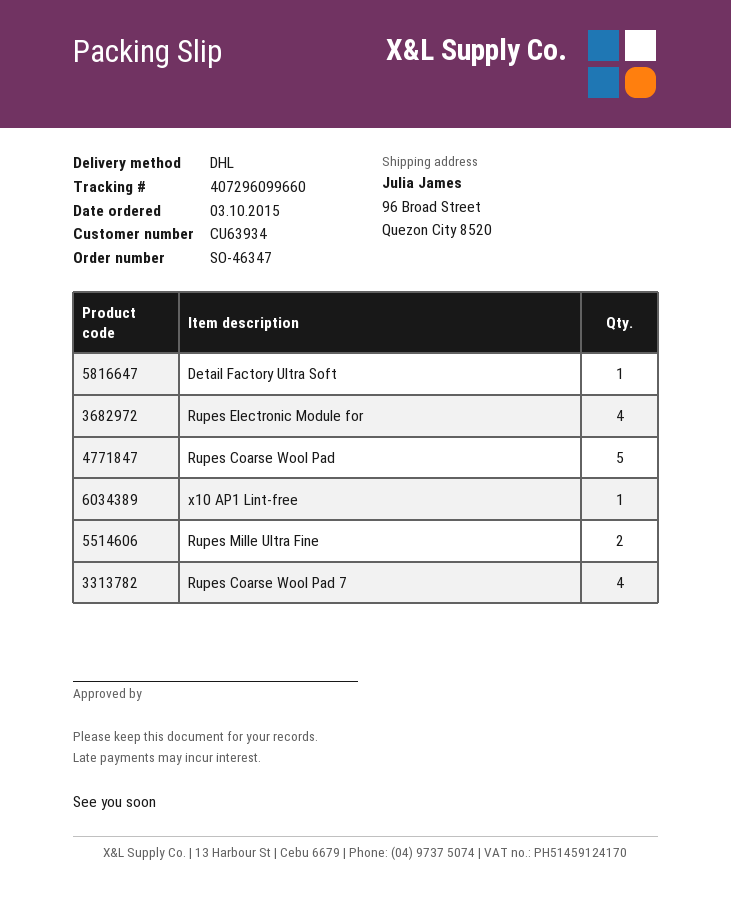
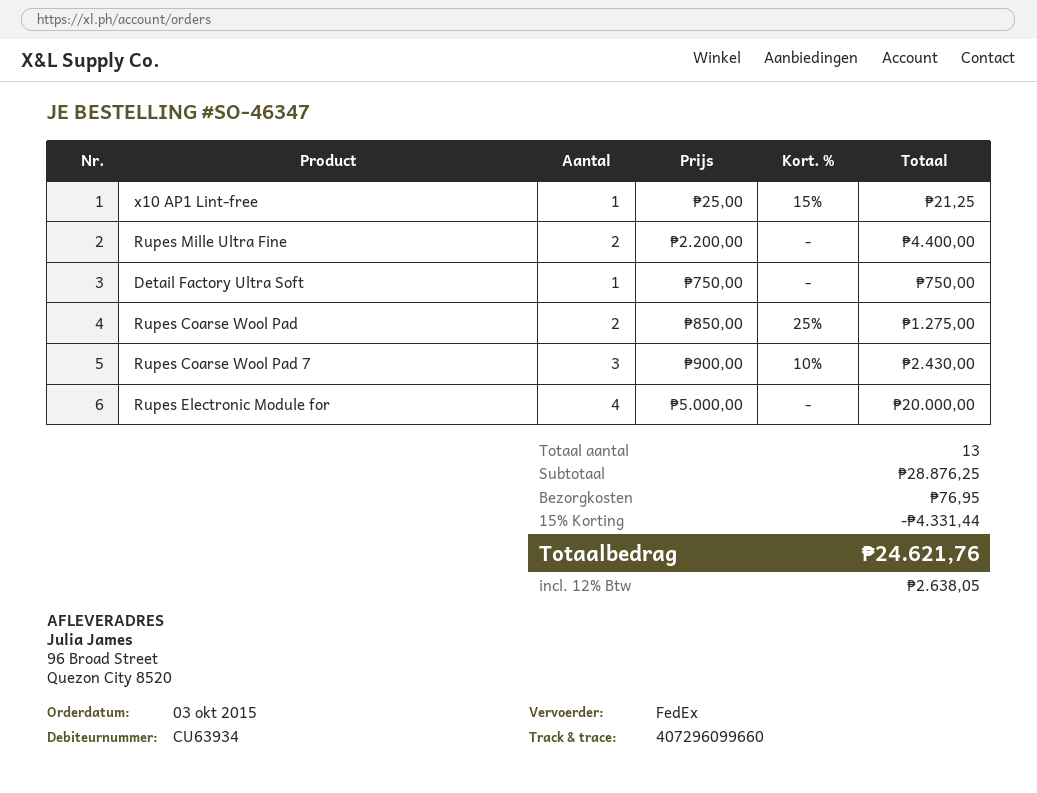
shipping method: DHL -> FedEx
Rupes Coarse Wool Pad: 5 -> 2
Rupes Coarse Wool Pad 7: 4 -> 3

